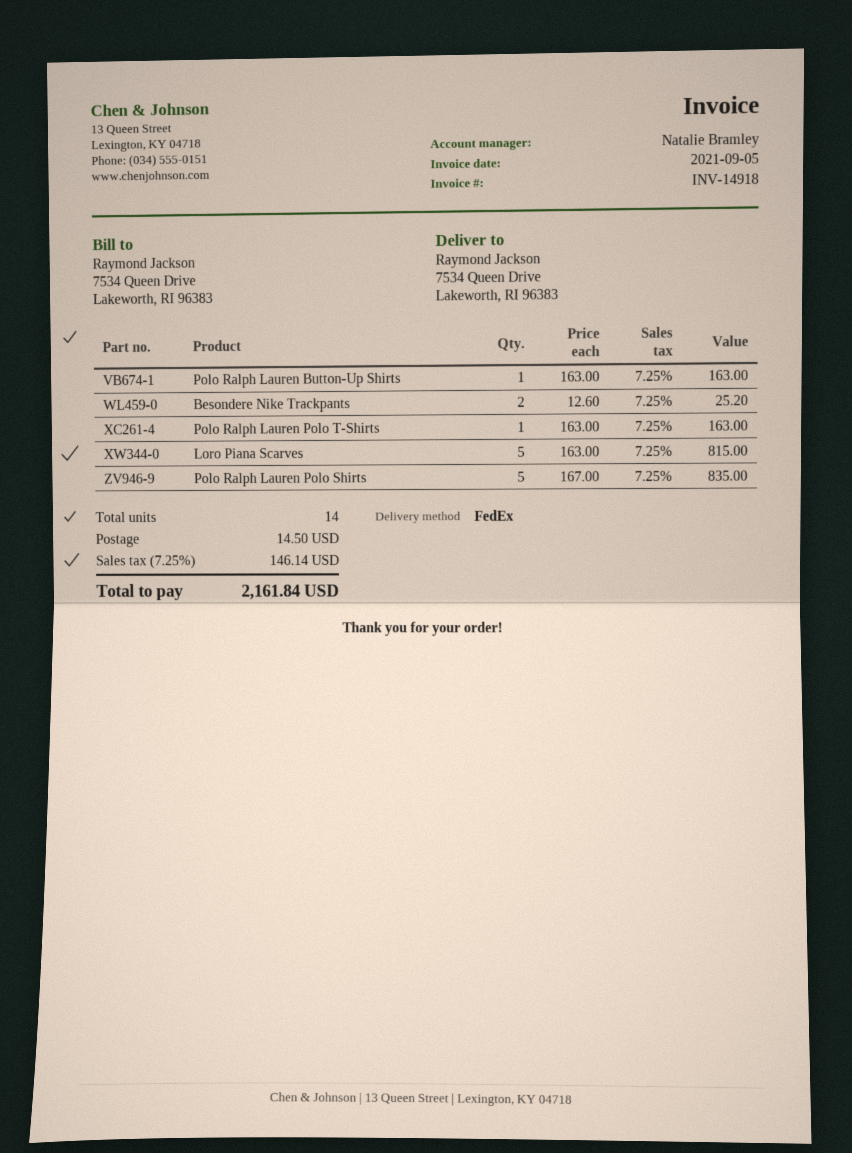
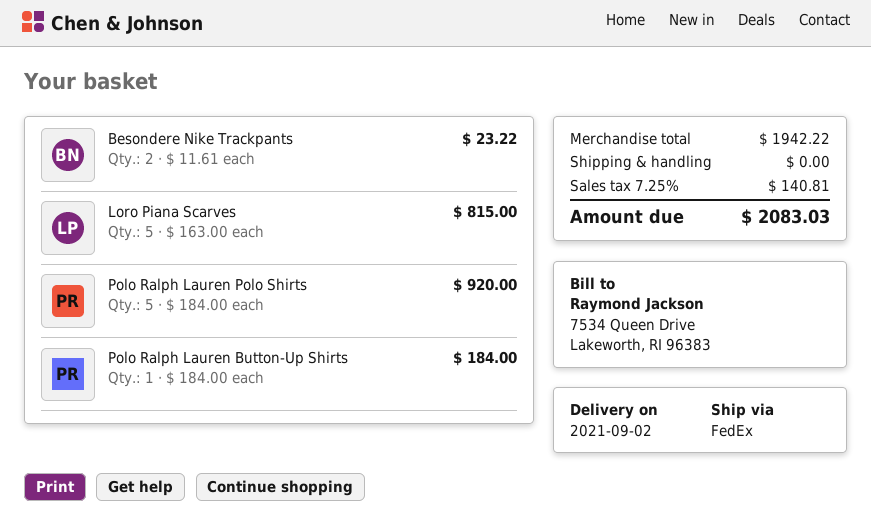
Polo Ralph Lauren Button-Up Shirts: 1 x 163.00 = 163.00 -> 1 x 184.00 = 184.00
Besondere Nike Trackpants: 2 x 12.60 = 25.20 -> 2 x 11.61 = 23.22
Polo Ralph Lauren Polo T-Shirts: 1 x 163.00 = 163.00 -> none
Polo Ralph Lauren Polo Shirts: 5 x 167.00 = 835.00 -> 5 x 184.00 = 920.00
shipping: 14.50 -> 0.00
tax: 7.25% = 146.14 -> 7.25% = 140.81
total: 2161.84 -> 2083.03

